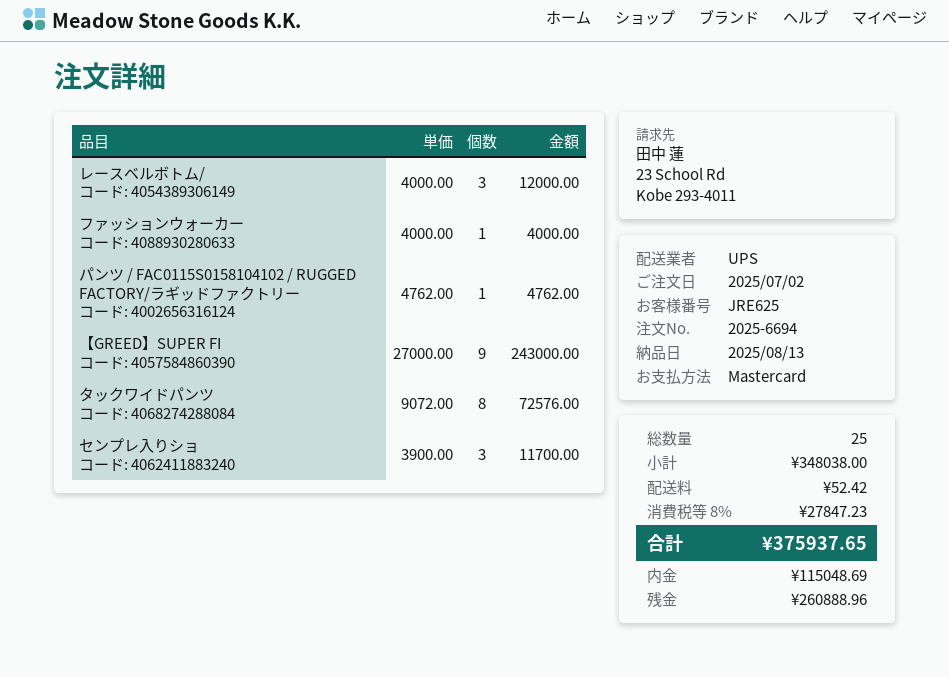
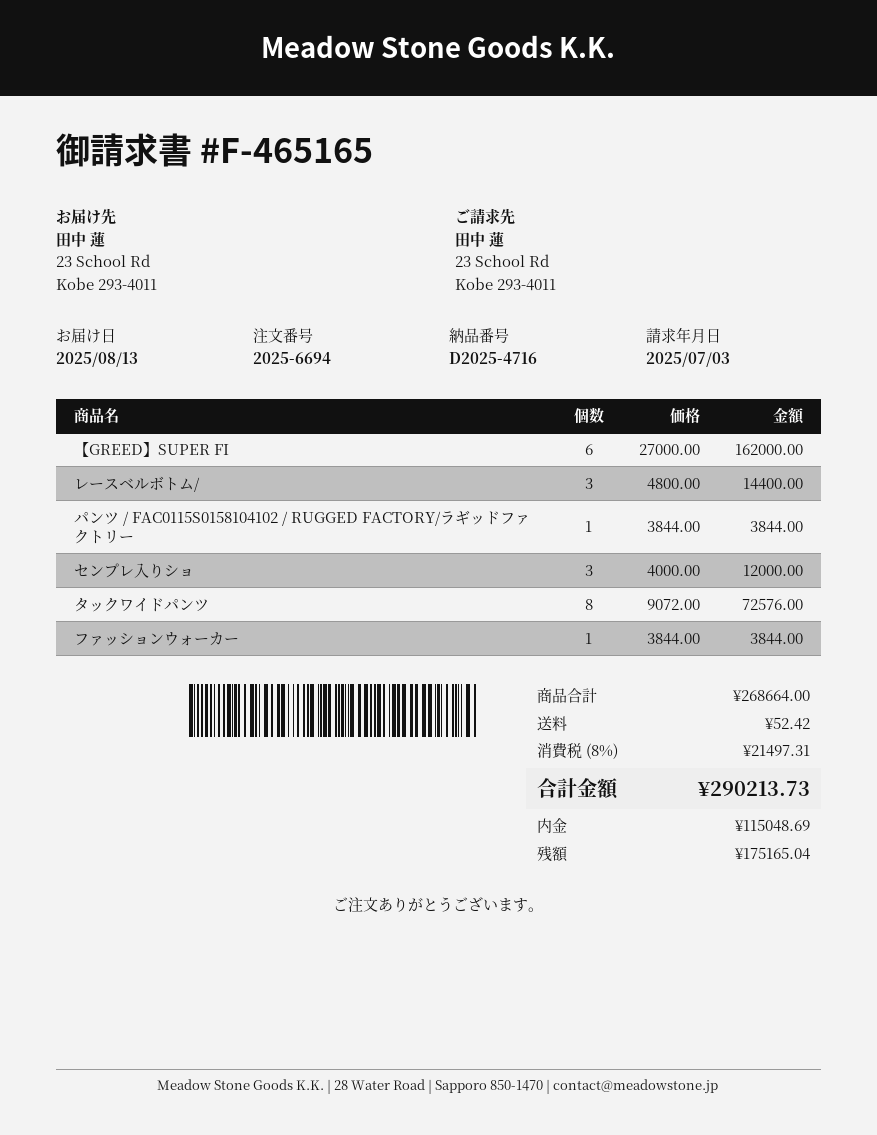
レースベルボトム/: 3 x 4000.00 = 12000.00 -> 3 x 4800.00 = 14400.00
ファッションウォーカー: 1 x 4000.00 = 4000.00 -> 1 x 3844.00 = 3844.00
パンツ / FAC0115S0158104102 / RUGGED FACTORY/ラギッドファクトリー: 1 x 4762.00 = 4762.00 -> 1 x 3844.00 = 3844.00
【GREED】SUPER FI: 9 x 27000.00 = 243000.00 -> 6 x 27000.00 = 162000.00
センプレ入りショ: 3 x 3900.00 = 11700.00 -> 3 x 4000.00 = 12000.00
subtotal: 348038.00 -> 268664.00
tax: 8% = 27847.23 -> 8% = 21497.31
total: 375937.65 -> 290213.73
balance: 260888.96 -> 175165.04

